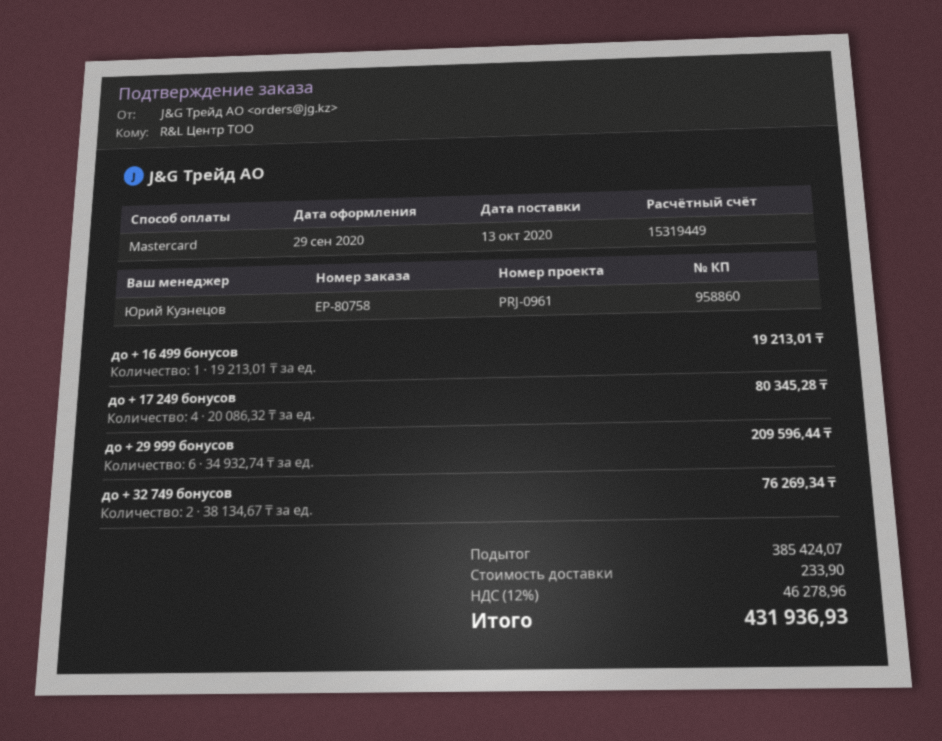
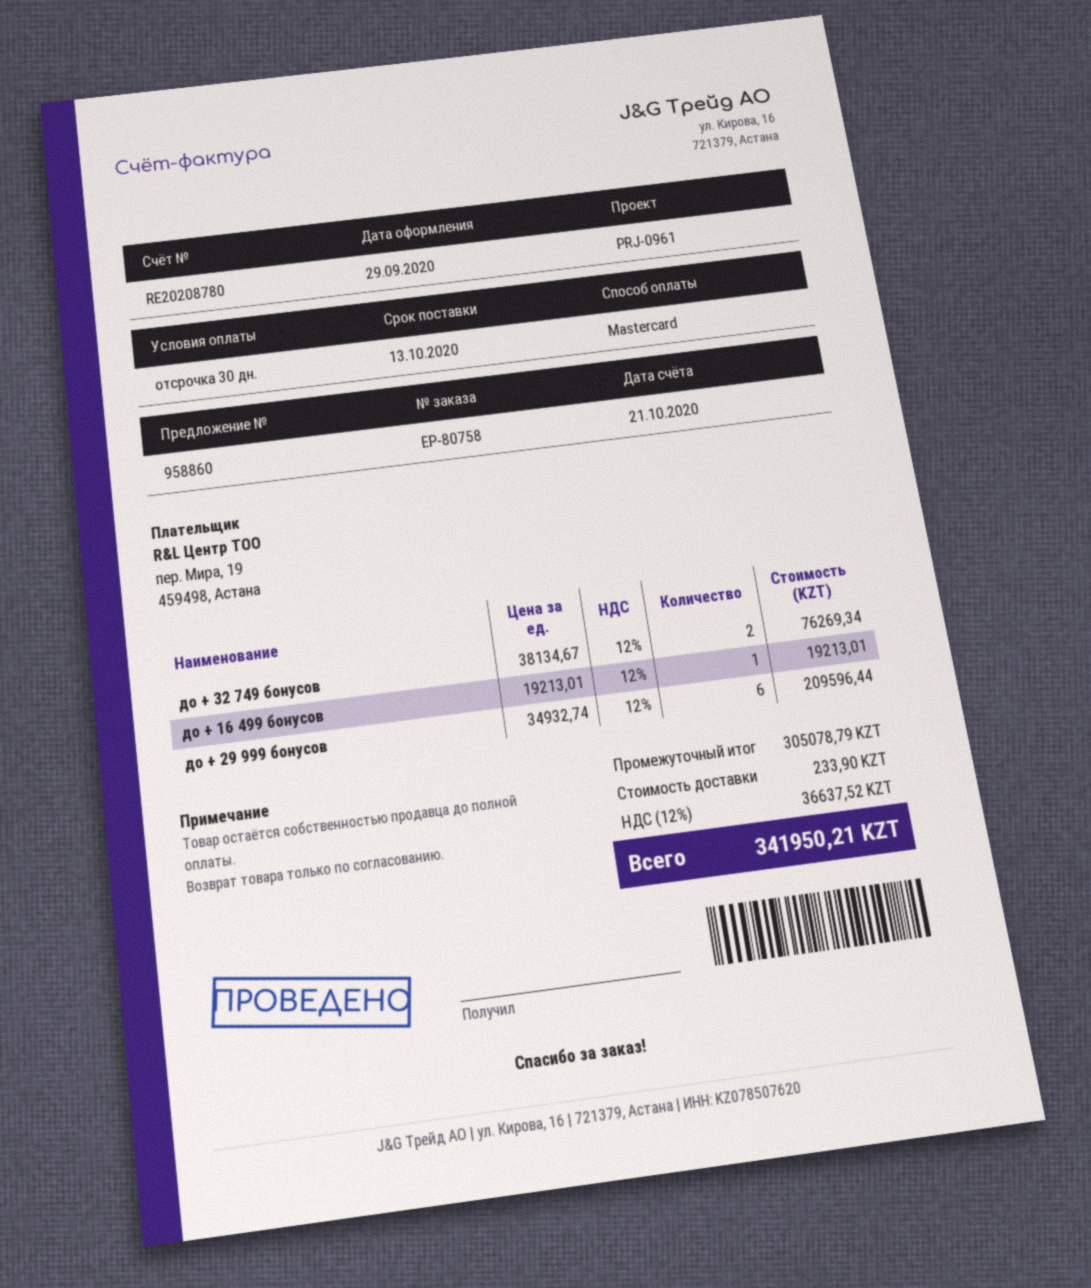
до + 17 249 бонусов: 4 x 20086.32 = 80345.28 -> none
subtotal: 385424.07 -> 305078.79
tax: 12% = 46278.96 -> 12% = 36637.52
total: 431936.93 -> 341950.21

